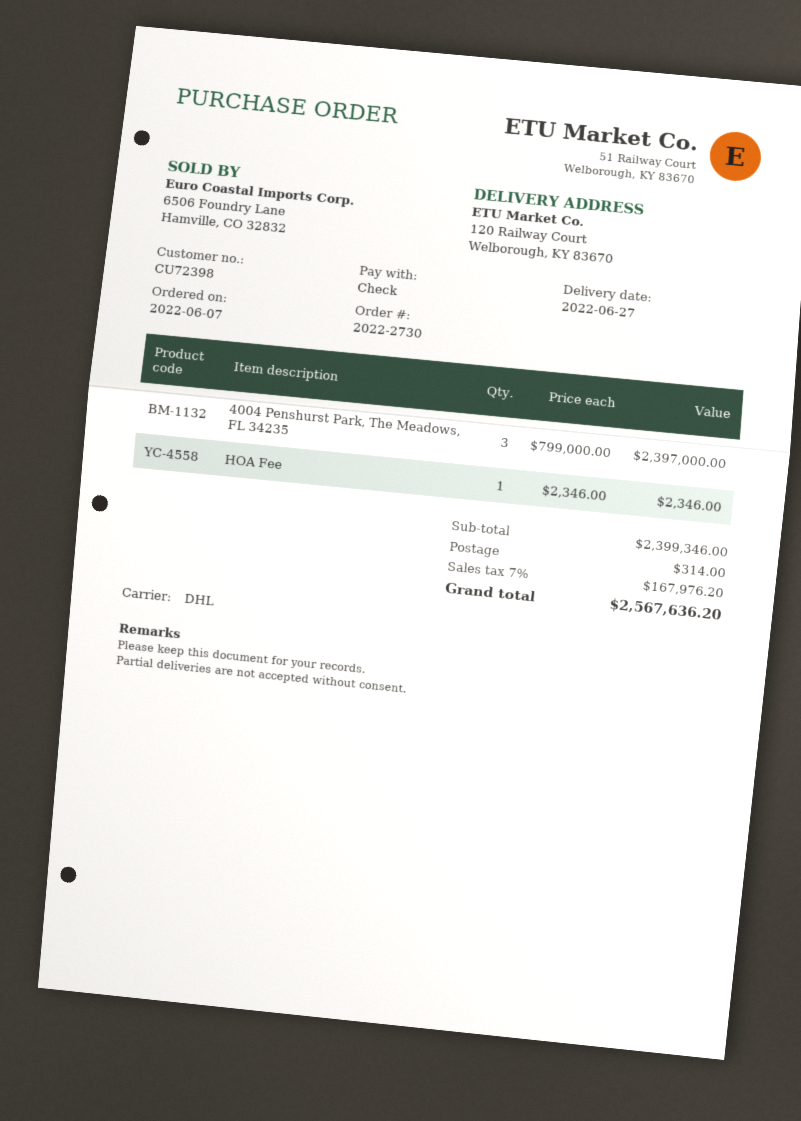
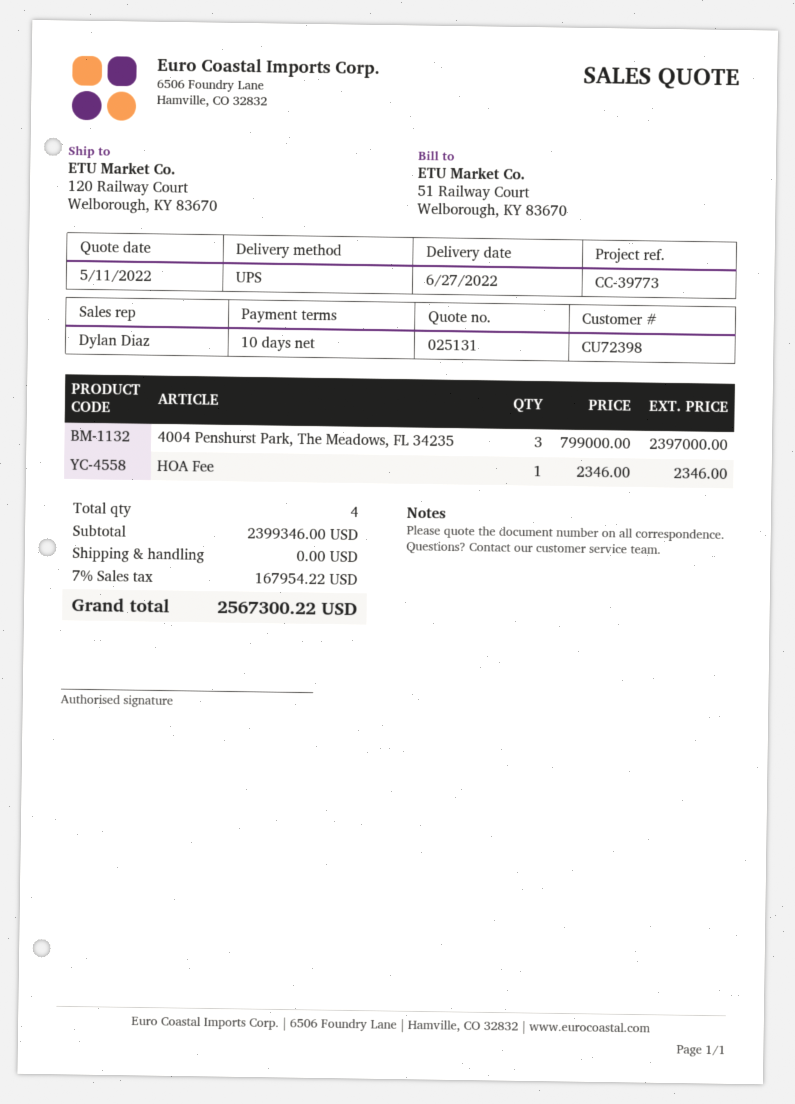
shipping method: DHL -> UPS
shipping: 314.00 -> 0.00
tax: 7% = 167976.20 -> 7% = 167954.22
total: 2567636.20 -> 2567300.22

